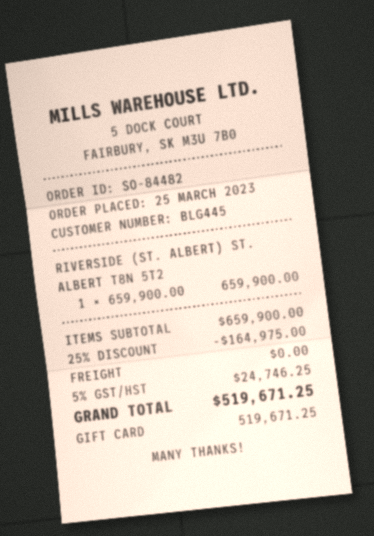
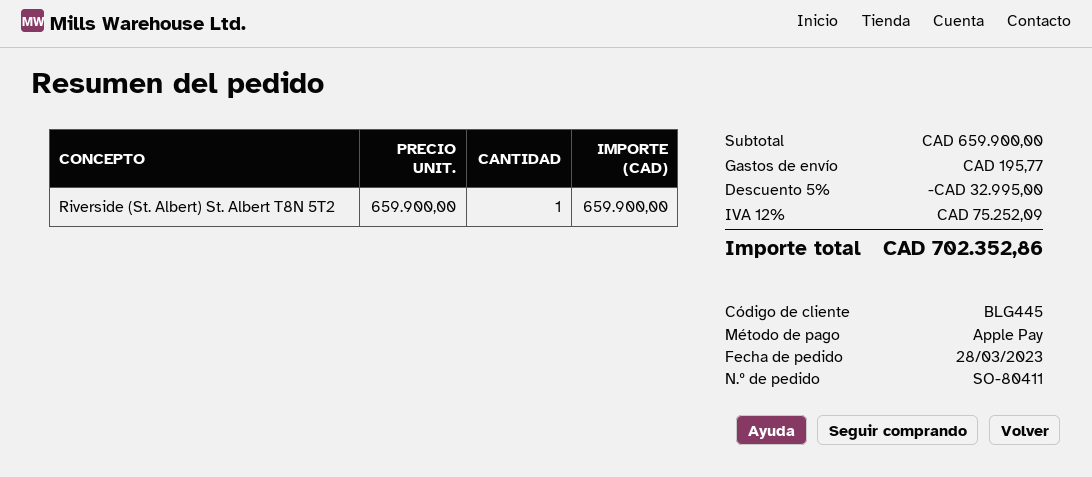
order number: SO-84482 -> SO-80411
order date: 2023-03-25 -> 2023-03-28
payment method: gift card -> Apple Pay
discount: 25% = 164975.00 -> 5% = 32995.00
shipping: 0.00 -> 195.77
tax: 5% = 24746.25 -> 12% = 75252.09
total: 519671.25 -> 702352.86

